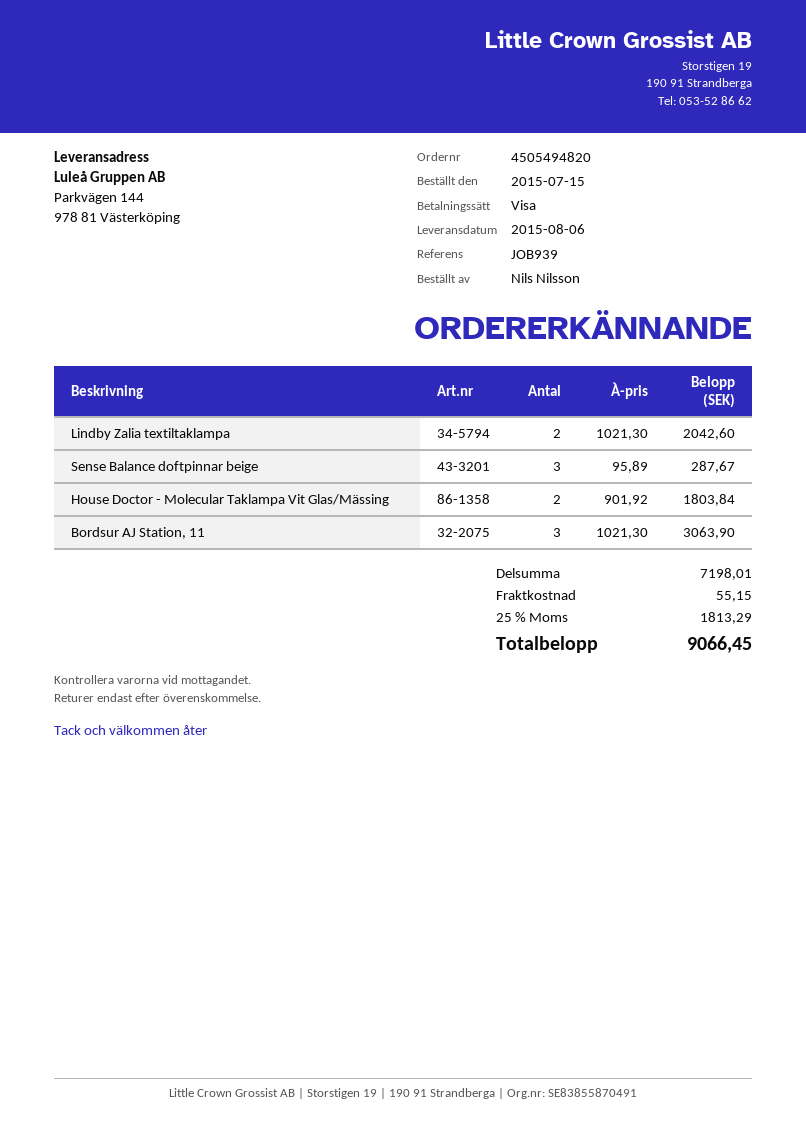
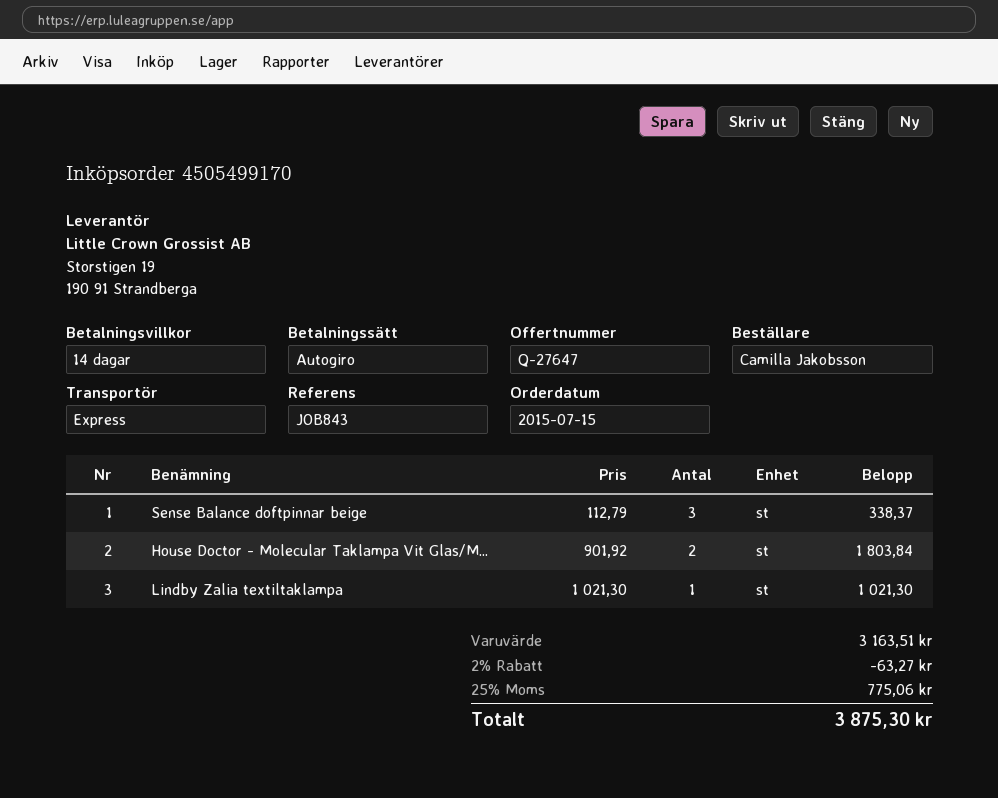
order number: 4505494820 -> 4505499170
reference: JOB939 -> JOB843
ordered by: Nils Nilsson -> Camilla Jakobsson
payment method: Visa -> direct debit
Lindby Zalia textiltaklampa: 2 x 1021.30 = 2042.60 -> 1 x 1021.30 = 1021.30
Sense Balance doftpinnar beige: 3 x 95.89 = 287.67 -> 3 x 112.79 = 338.37
Bordsur AJ Station, 11: 3 x 1021.30 = 3063.90 -> none
subtotal: 7198.01 -> 3163.51
discount: none -> 2% = 63.27
shipping: 55.15 -> none
tax: 25% = 1813.29 -> 25% = 775.06
total: 9066.45 -> 3875.30

